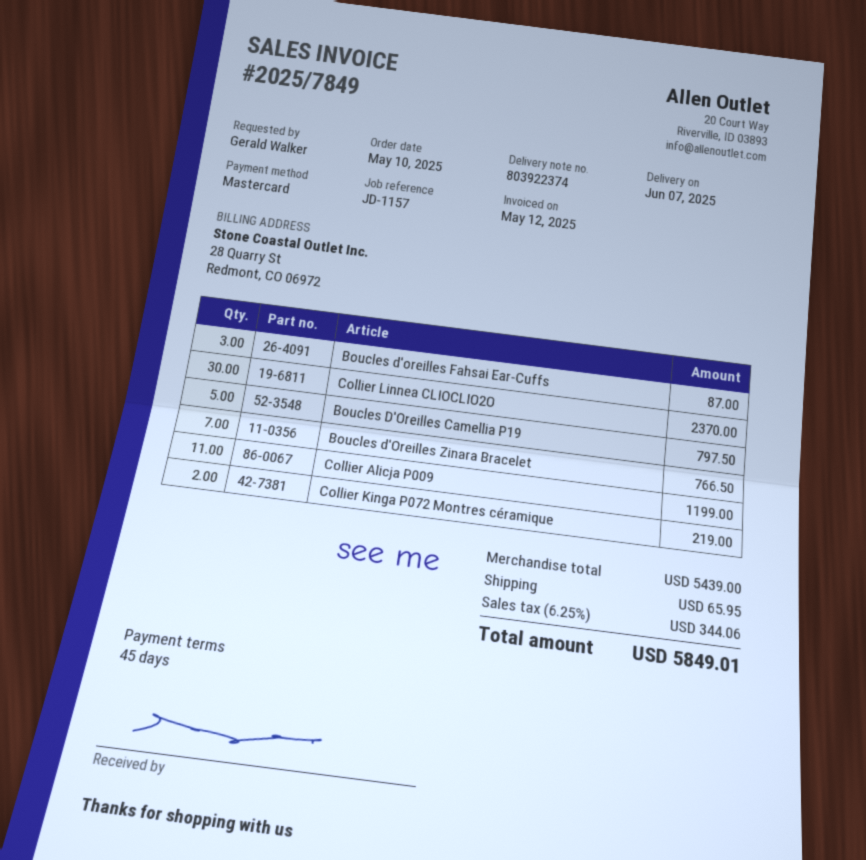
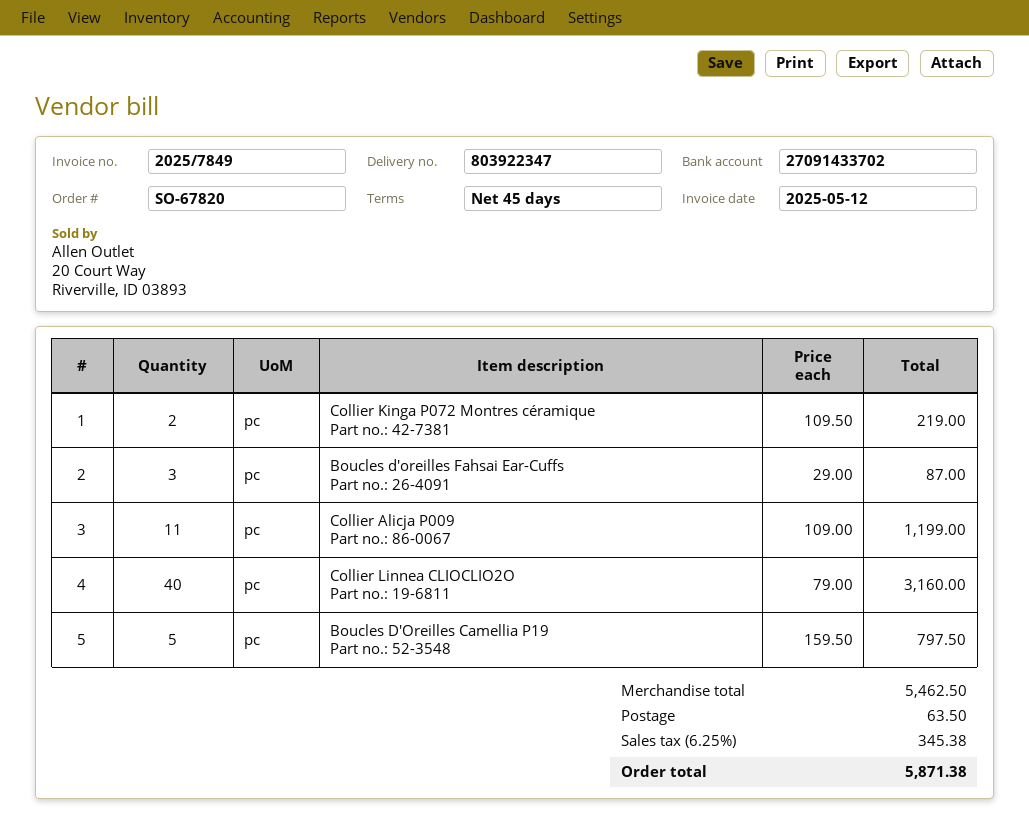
delivery note number: 803922374 -> 803922347
Collier Linnea CLIOCLIO2O: 30 for 2370.00 -> 40 for 3160.00
Boucles d'Oreilles Zinara Bracelet: 7 for 766.50 -> none
subtotal: 5439.00 -> 5462.50
shipping: 65.95 -> 63.50
tax: 6.25% = 344.06 -> 6.25% = 345.38
total: 5849.01 -> 5871.38

